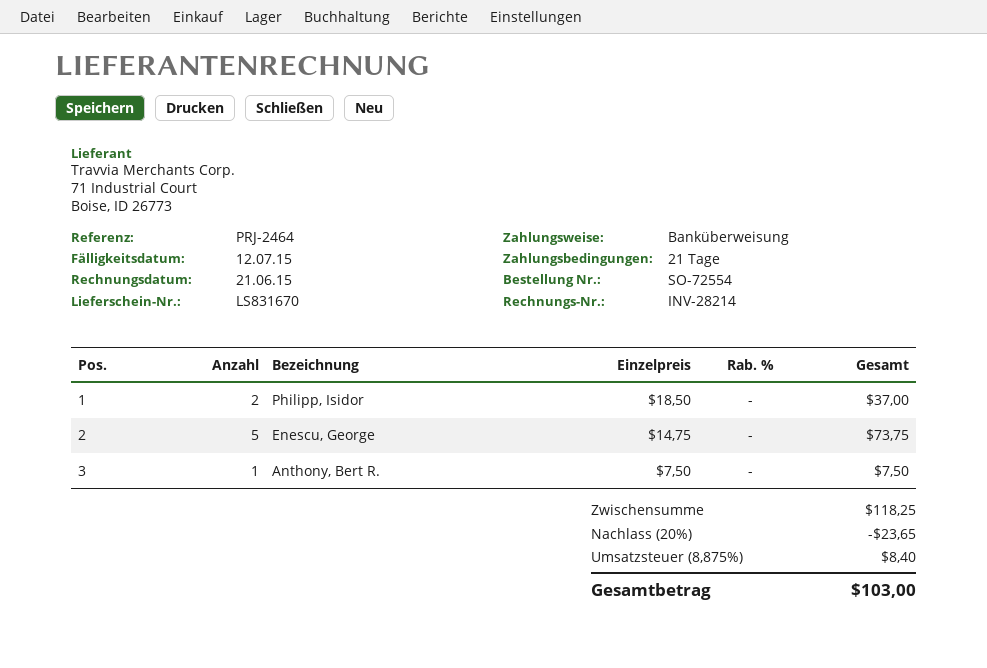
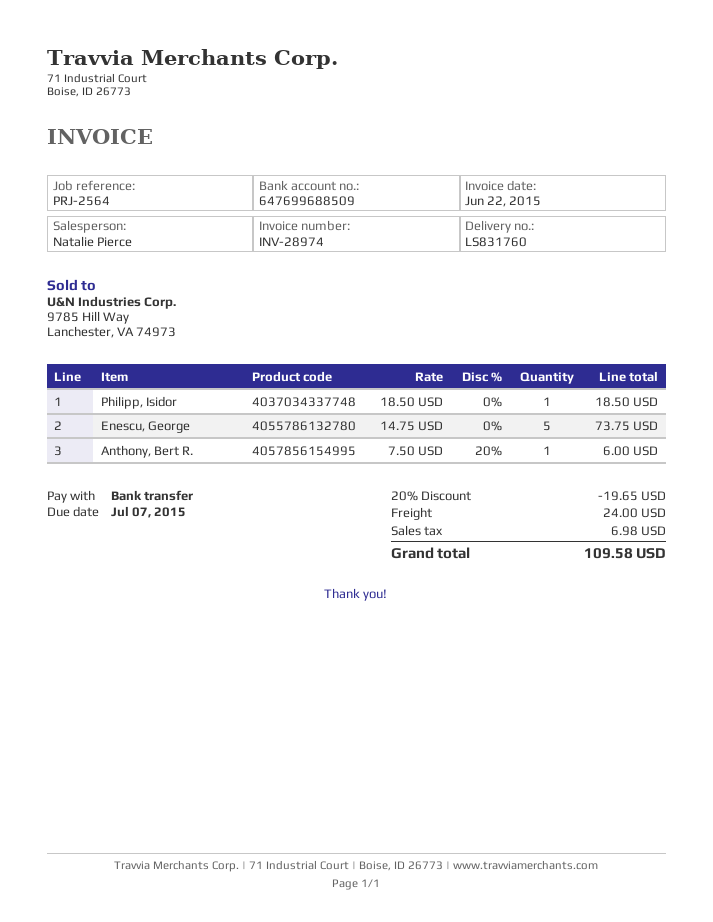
delivery note number: LS831670 -> LS831760
invoice number: INV-28214 -> INV-28974
invoice date: 2015-06-21 -> 2015-06-22
due date: 2015-07-12 -> 2015-07-07
reference: PRJ-2464 -> PRJ-2564
Philipp, Isidor: 2 x 18.50 = 37.00 -> 1 x 18.50 = 18.50
Anthony, Bert R.: 1 x 7.50 = 7.50 -> 1 x 7.50 - 20% = 6.00
discount: 20% = 23.65 -> 20% = 19.65
shipping: none -> 24.00
tax: 8.40 -> 6.98
total: 103.00 -> 109.58

